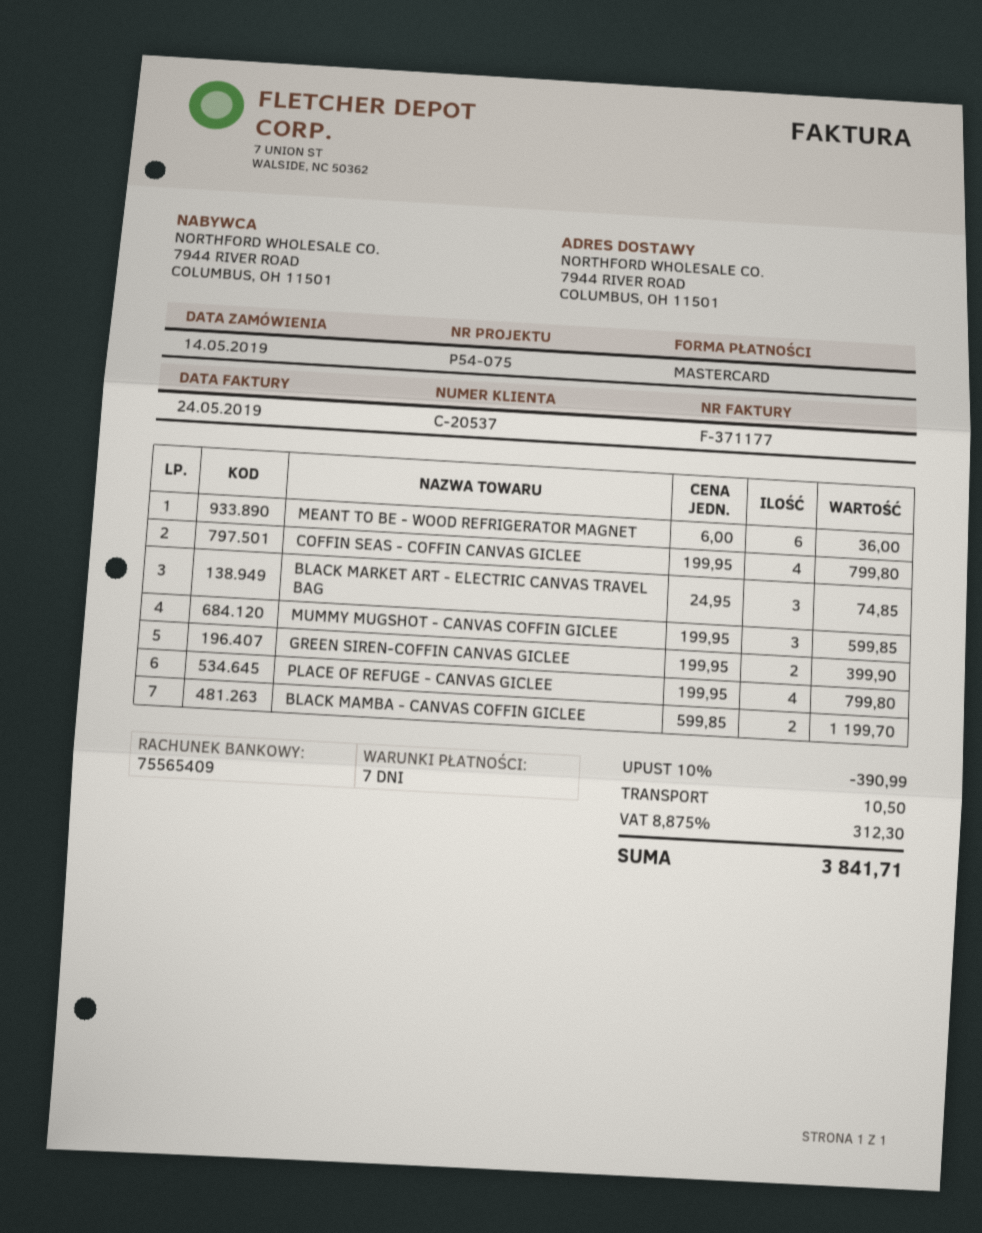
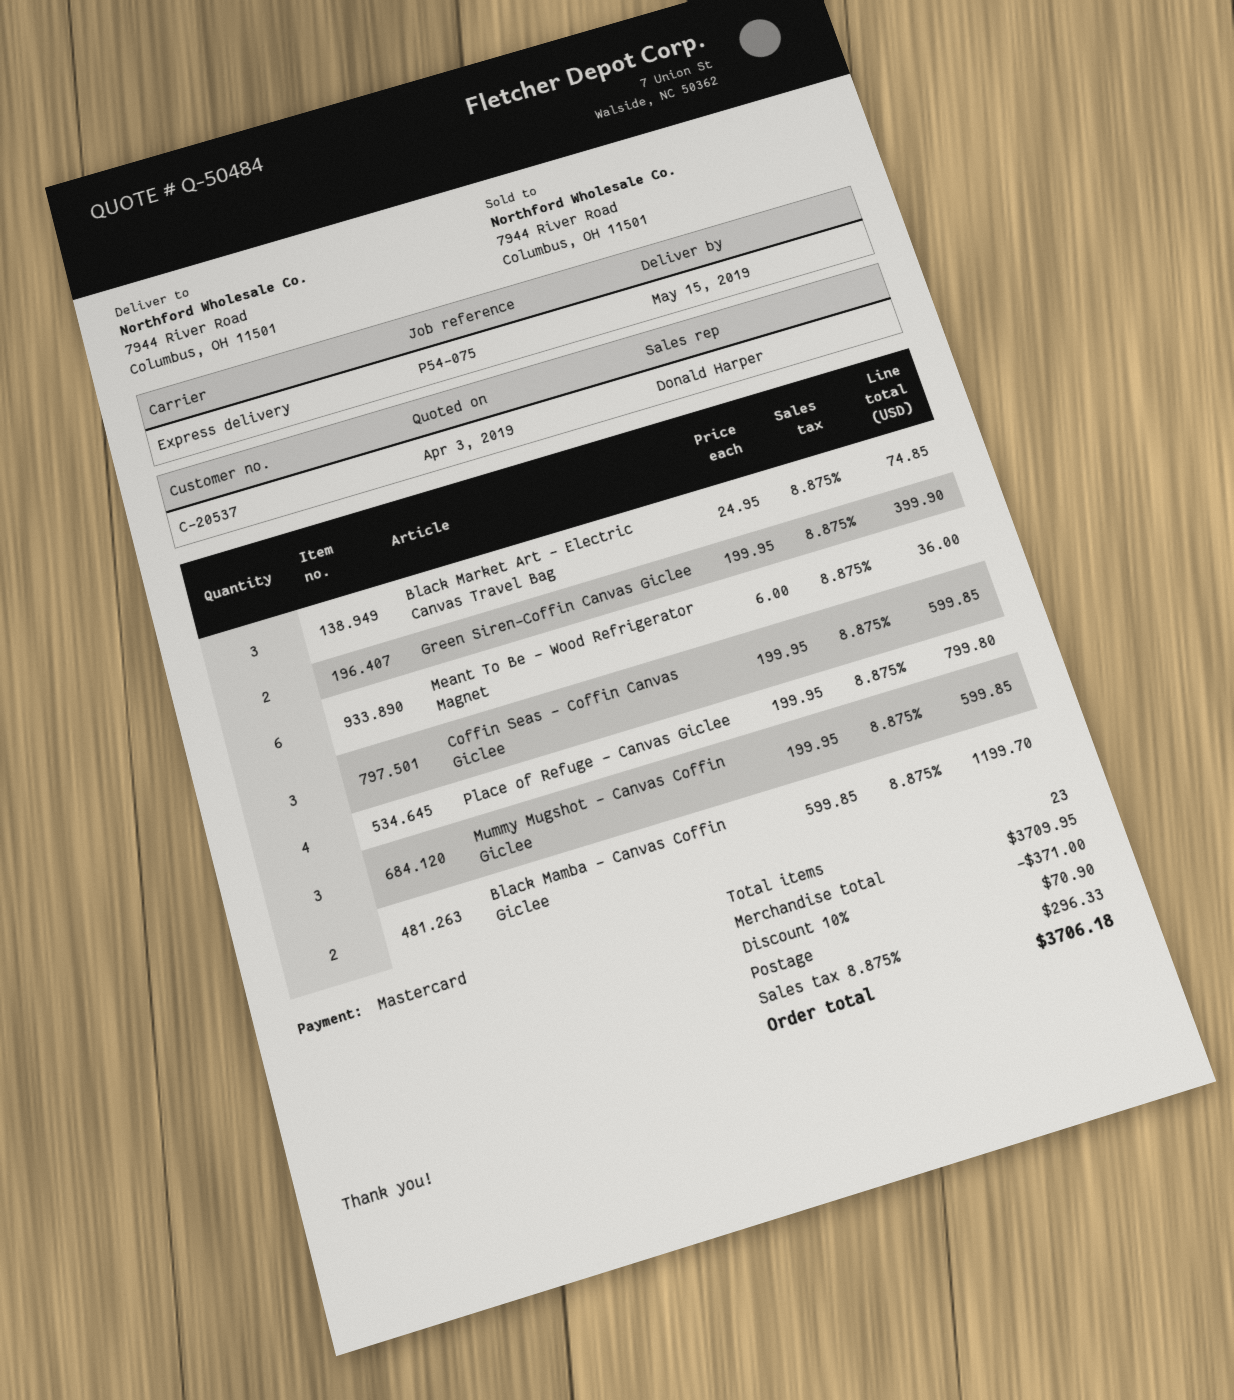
COFFIN SEAS - COFFIN CANVAS GICLEE: 4 x 199.95 = 799.80 -> 3 x 199.95 = 599.85
discount: 10% = 390.99 -> 10% = 371.00
shipping: 10.50 -> 70.90
tax: 8.875% = 312.30 -> 8.875% = 296.33
total: 3841.71 -> 3706.18

